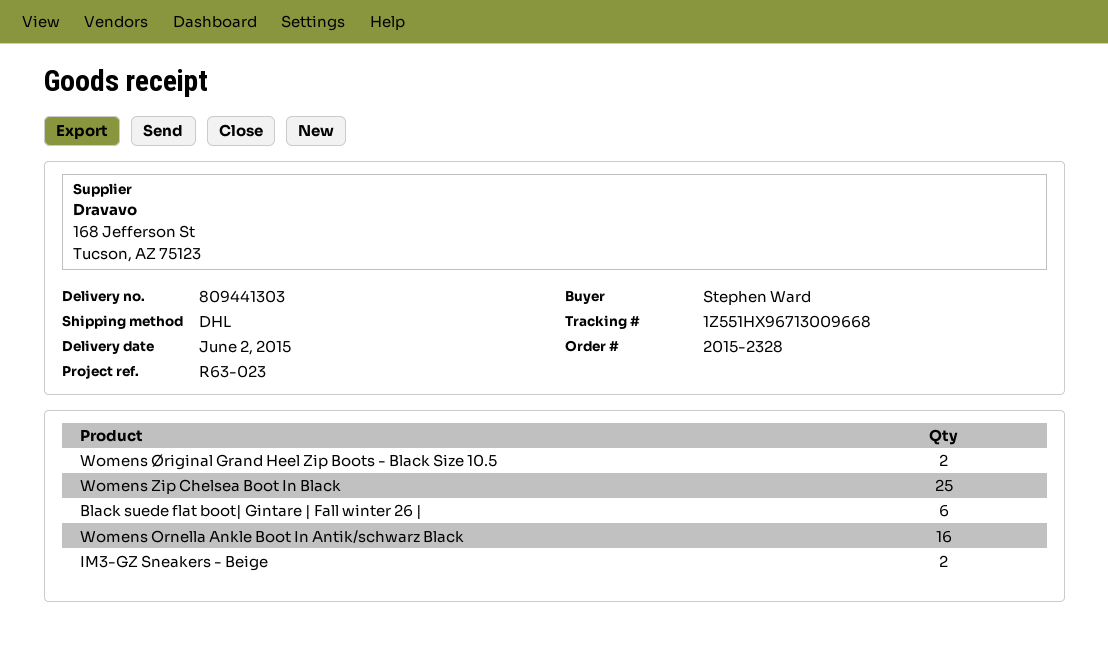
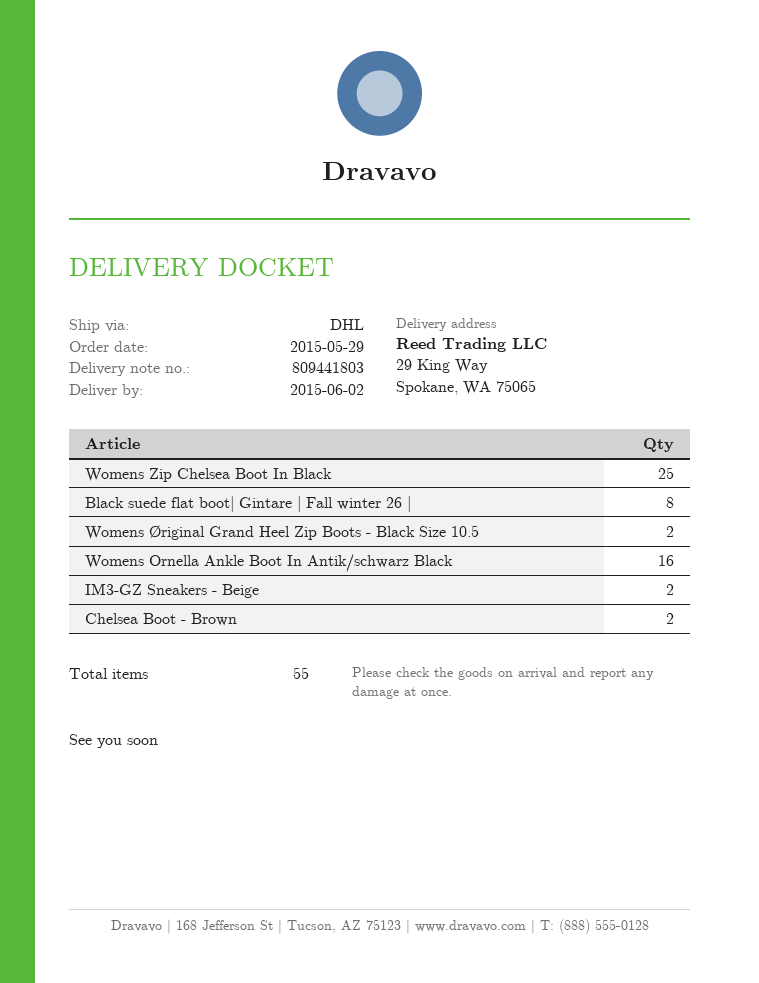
delivery note number: 809441303 -> 809441803
Black suede flat boot| Gintare | Fall winter 26 |: 6 -> 8
Chelsea Boot - Brown: none -> 2

